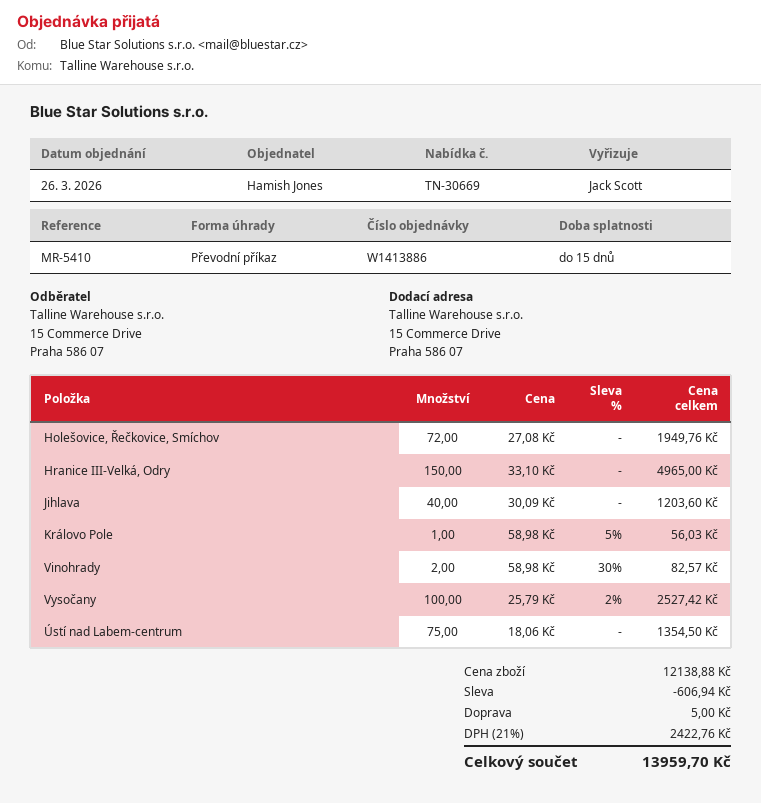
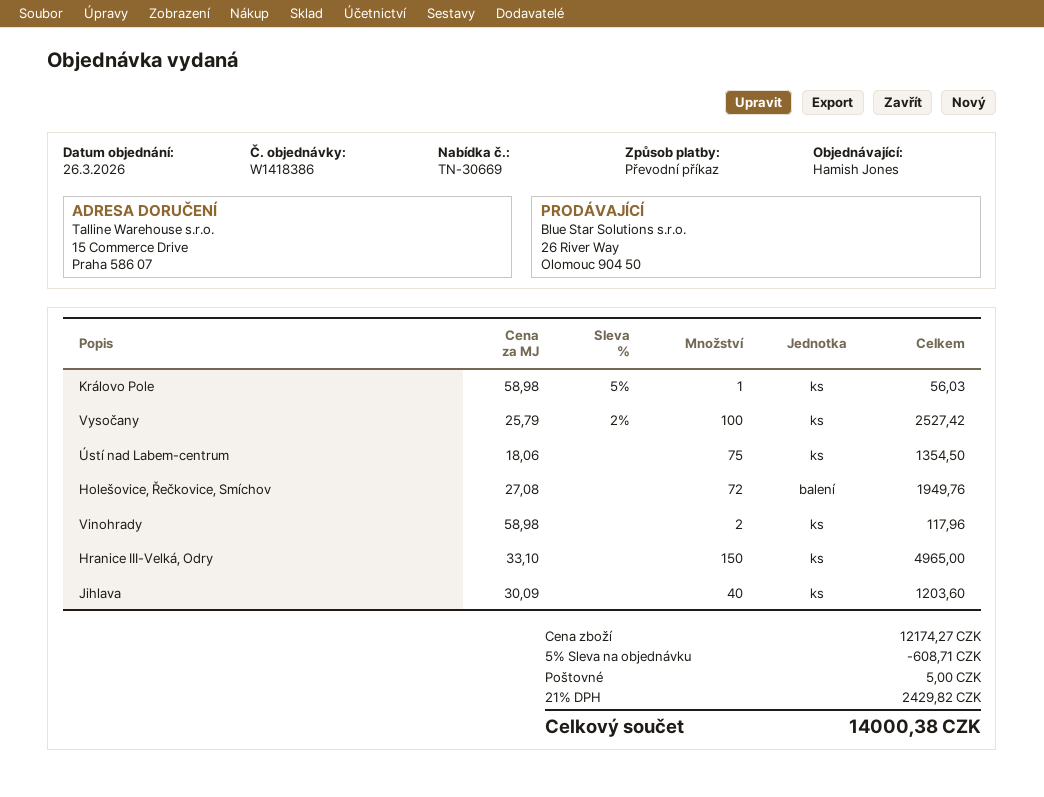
order number: W1413886 -> W1418386
Vinohrady: 2 x 58.98 - 30% = 82.57 -> 2 x 58.98 = 117.96
subtotal: 12138.88 -> 12174.27
discount: 606.94 -> 608.71
tax: 21% = 2422.76 -> 21% = 2429.82
total: 13959.70 -> 14000.38

